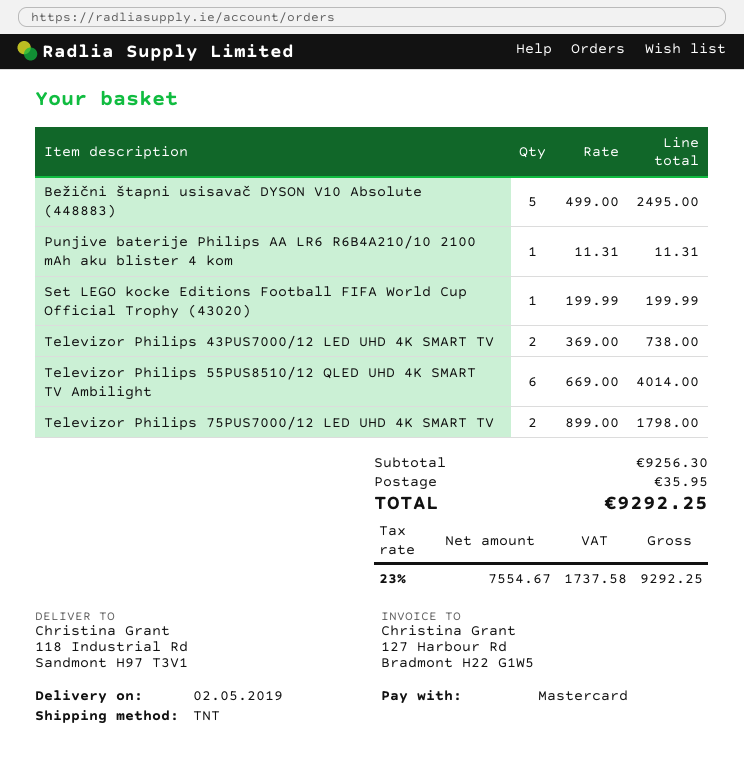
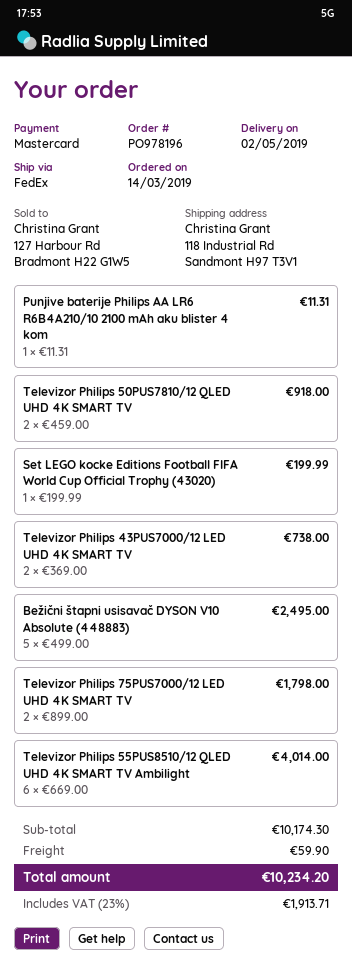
shipping method: TNT -> FedEx
Televizor Philips 50PUS7810/12 QLED UHD 4K SMART TV: none -> 2 x 459.00 = 918.00
subtotal: 9256.30 -> 10174.30
shipping: 35.95 -> 59.90
tax: 23% = 1737.58 -> 23% = 1913.71
total: 9292.25 -> 10234.20

